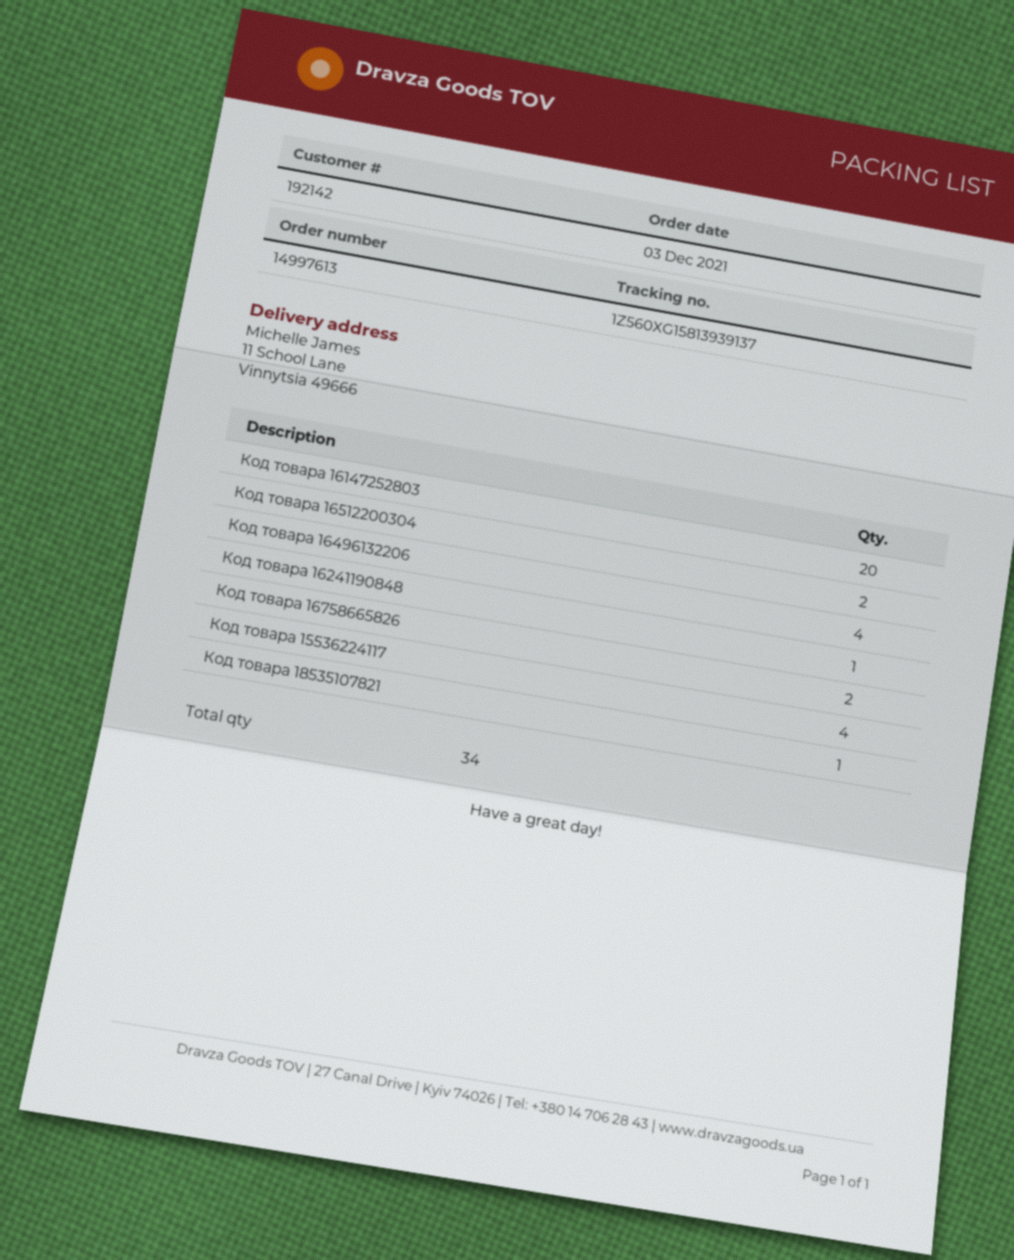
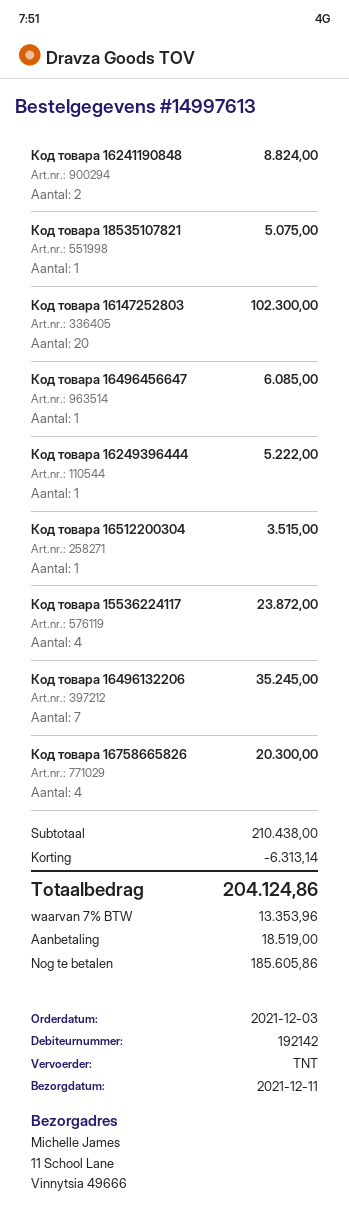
Код товара 16512200304: 2 -> 1
Код товара 16496132206: 4 -> 7
Код товара 16241190848: 1 -> 2
Код товара 16758665826: 2 -> 4
Код товара 16496456647: none -> 1
Код товара 16249396444: none -> 1

